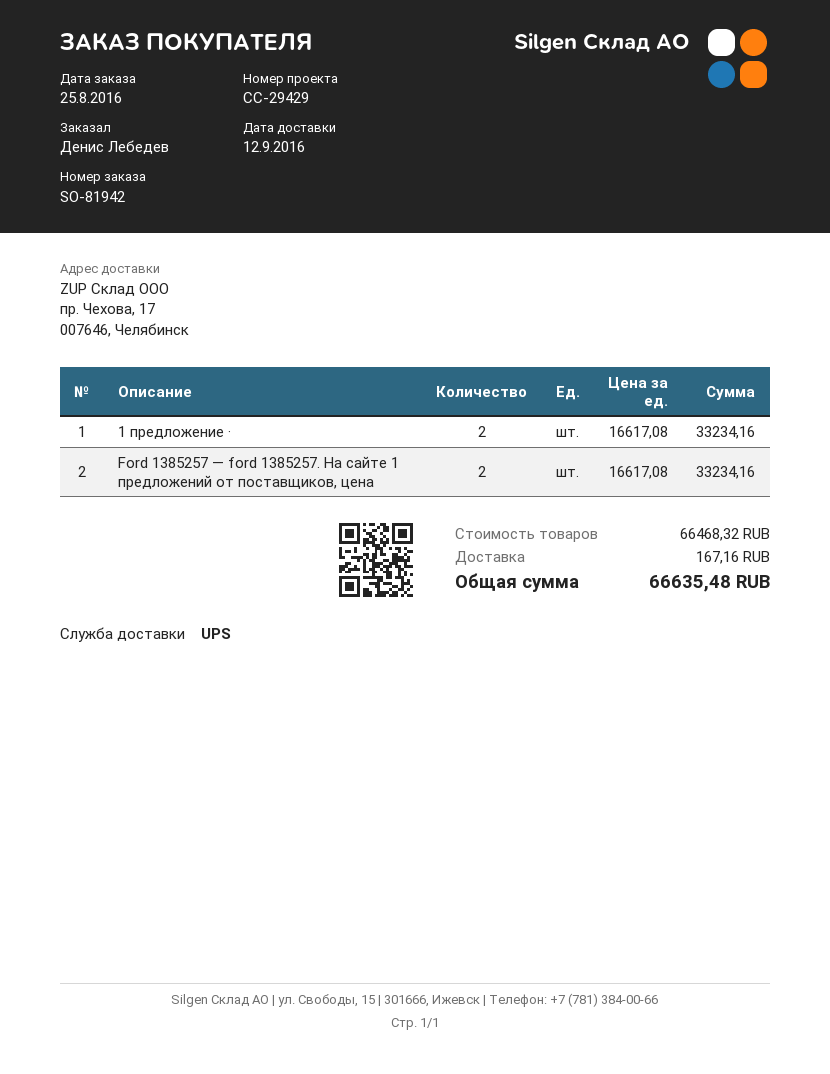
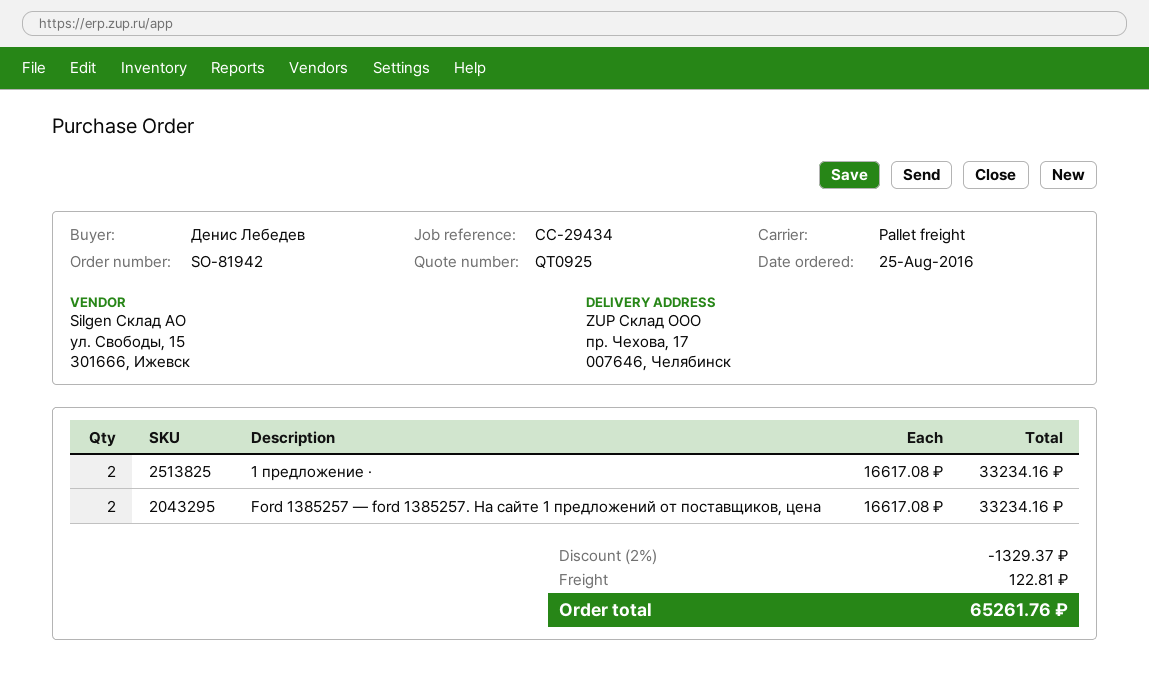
reference: CC-29429 -> CC-29434
shipping method: UPS -> pallet freight
discount: none -> 2% = 1329.37
shipping: 167.16 -> 122.81
total: 66635.48 -> 65261.76

